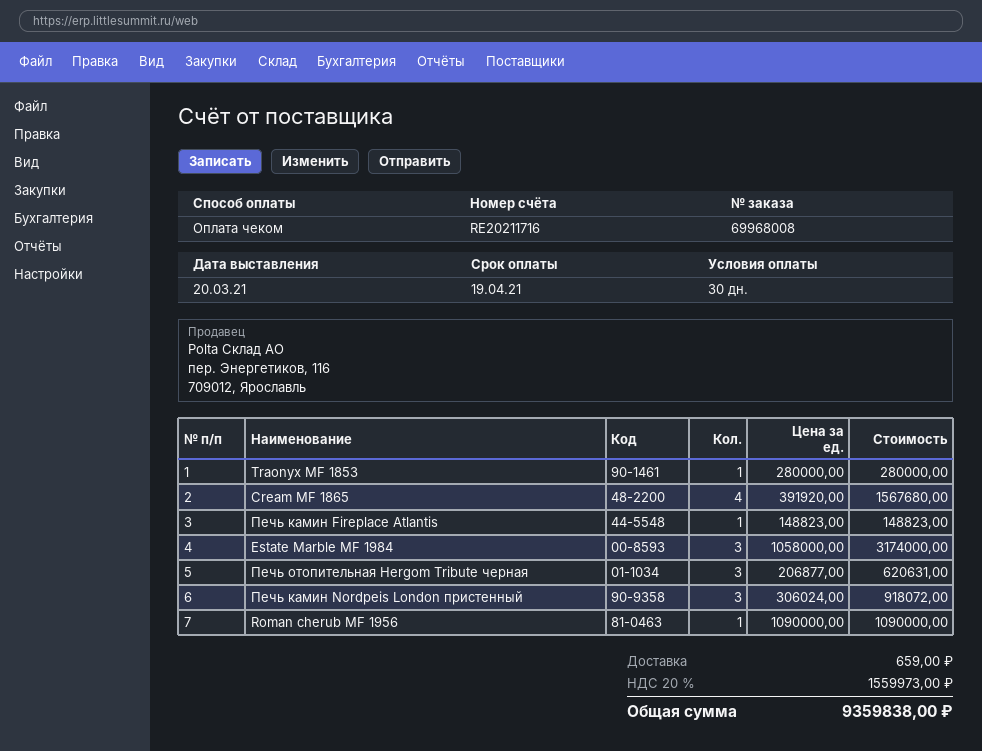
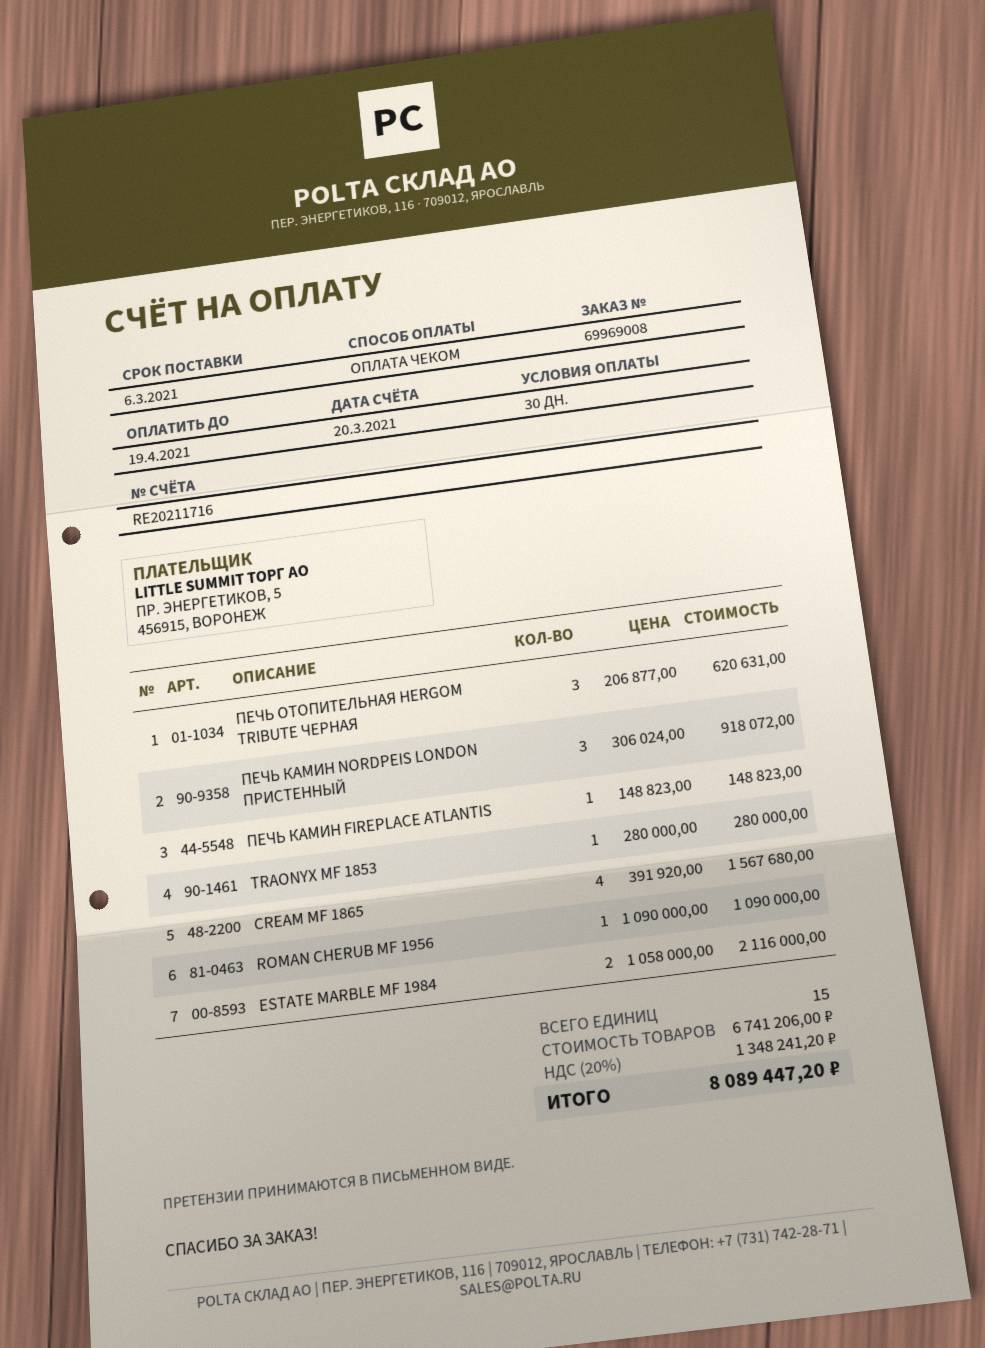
order number: 69968008 -> 69969008
Estate Marble MF 1984: 3 x 1058000.00 = 3174000.00 -> 2 x 1058000.00 = 2116000.00
shipping: 659.00 -> none
tax: 20% = 1559973.00 -> 20% = 1348241.20
total: 9359838.00 -> 8089447.20

